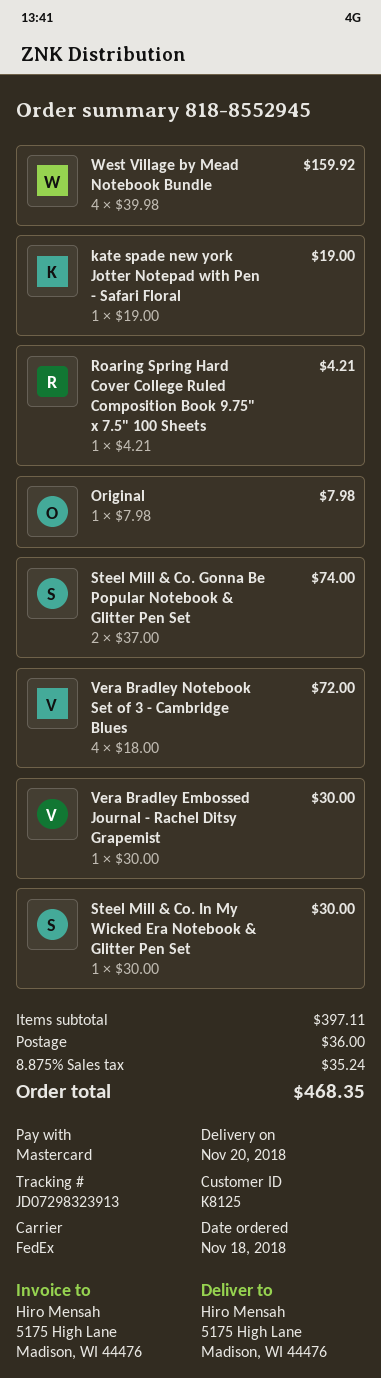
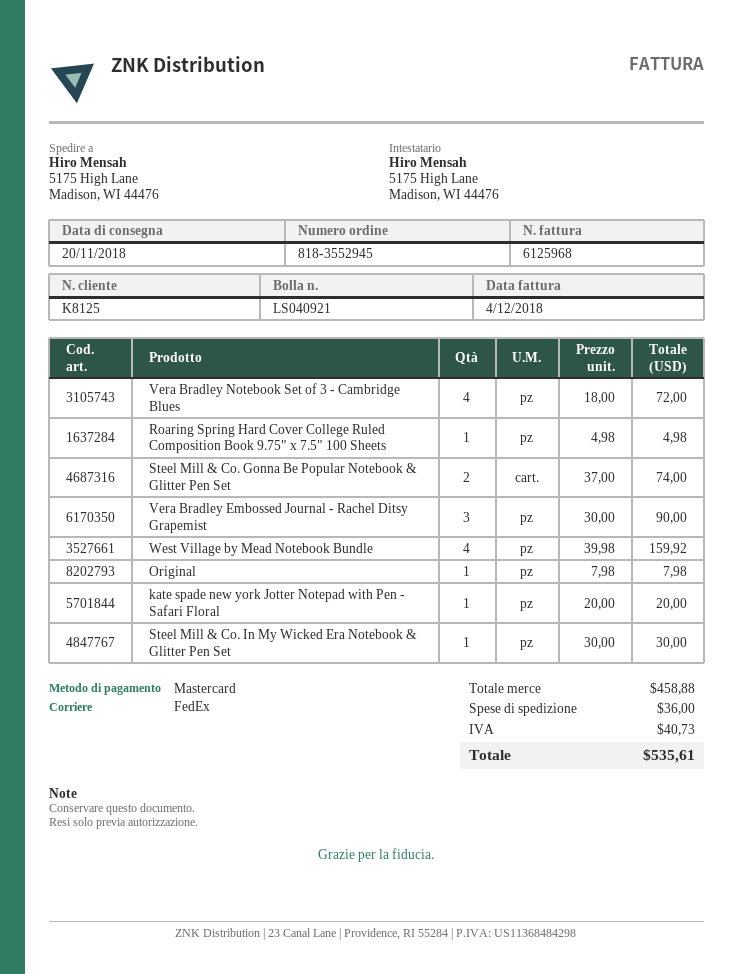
order number: 818-8552945 -> 818-3552945
kate spade new york Jotter Notepad with Pen - Safari Floral: 1 x 19.00 = 19.00 -> 1 x 20.00 = 20.00
Roaring Spring Hard Cover College Ruled Composition Book 9.75" x 7.5" 100 Sheets: 1 x 4.21 = 4.21 -> 1 x 4.98 = 4.98
Vera Bradley Embossed Journal - Rachel Ditsy Grapemist: 1 x 30.00 = 30.00 -> 3 x 30.00 = 90.00
subtotal: 397.11 -> 458.88
tax: 35.24 -> 40.73
total: 468.35 -> 535.61

